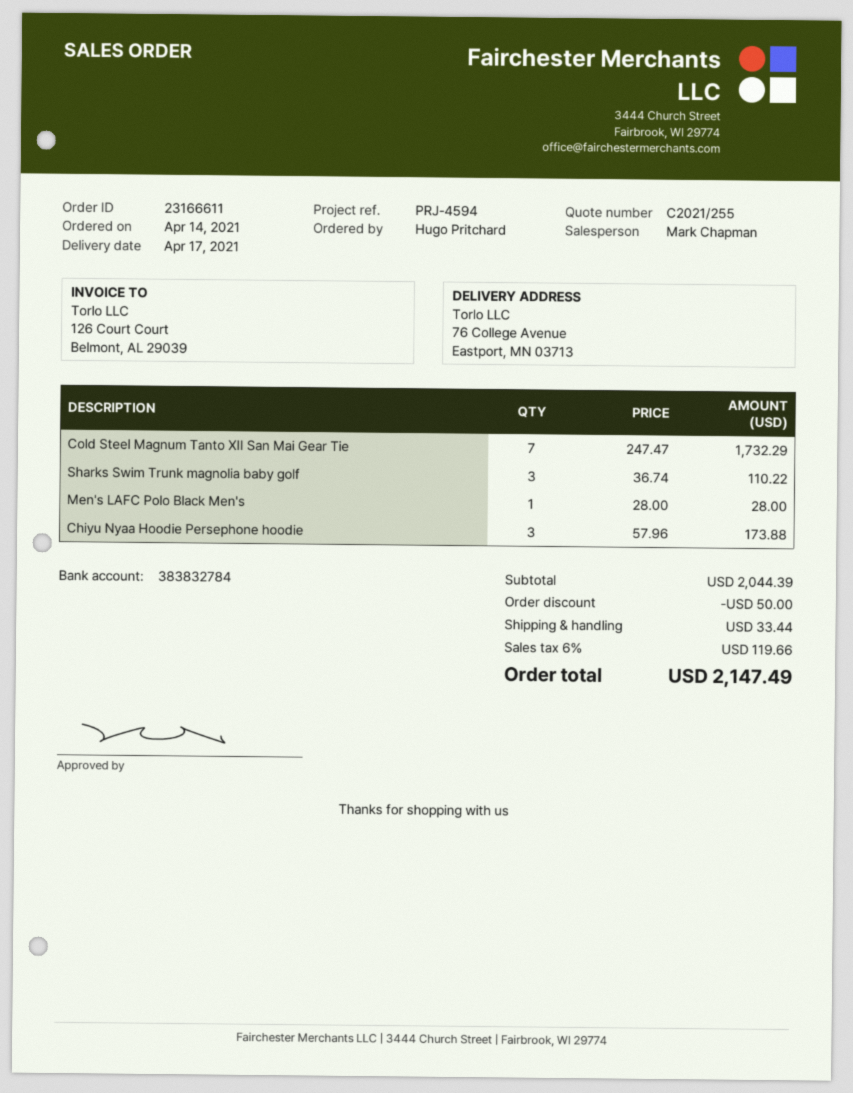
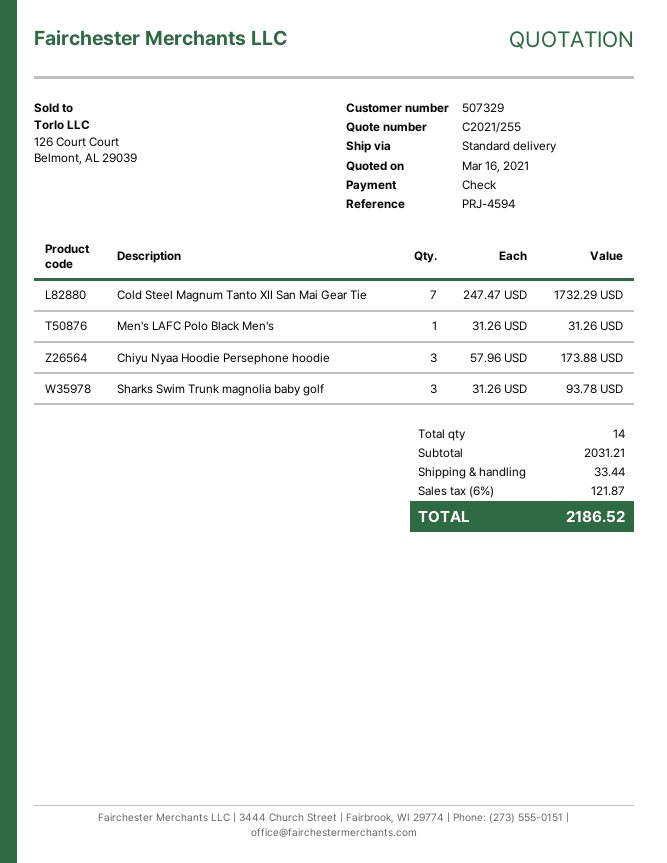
Sharks Swim Trunk magnolia baby golf: 3 x 36.74 = 110.22 -> 3 x 31.26 = 93.78
Men's LAFC Polo Black Men's: 1 x 28.00 = 28.00 -> 1 x 31.26 = 31.26
subtotal: 2044.39 -> 2031.21
discount: 50.00 -> none
tax: 6% = 119.66 -> 6% = 121.87
total: 2147.49 -> 2186.52

